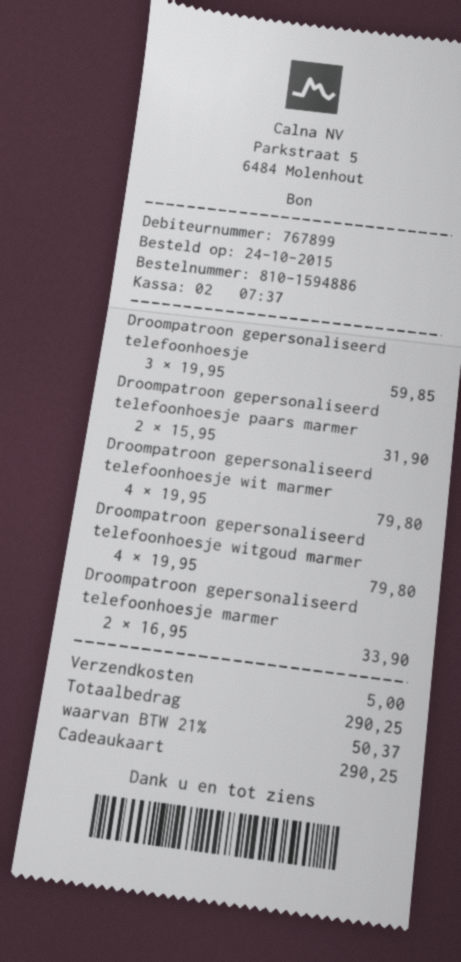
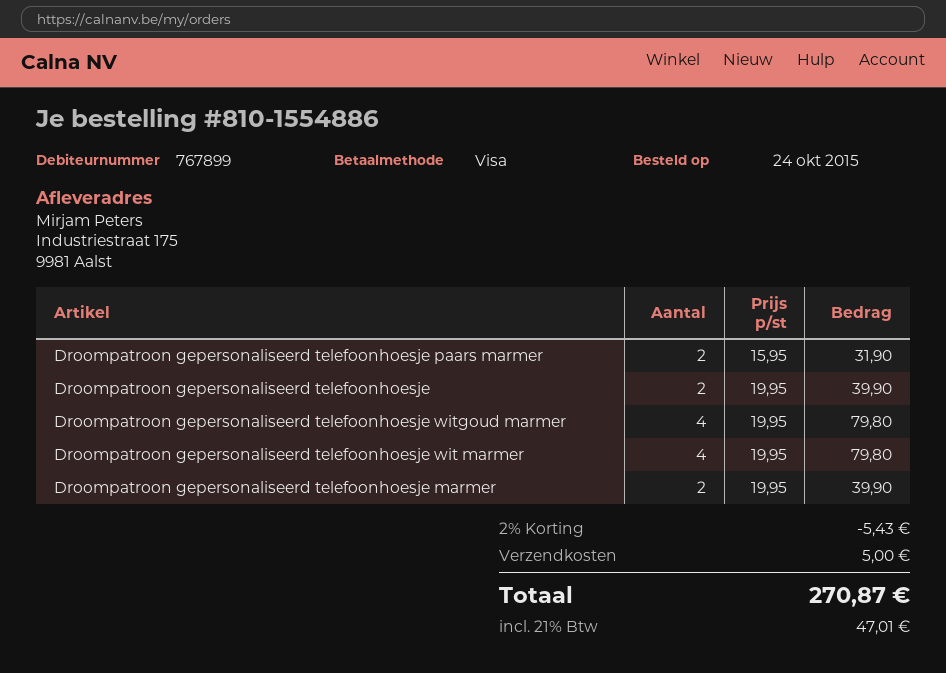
order number: 810-1594886 -> 810-1554886
payment method: gift card -> Visa
Droompatroon gepersonaliseerd telefoonhoesje: 3 x 19.95 = 59.85 -> 2 x 19.95 = 39.90
Droompatroon gepersonaliseerd telefoonhoesje marmer: 2 x 16.95 = 33.90 -> 2 x 19.95 = 39.90
discount: none -> 2% = 5.43
tax: 21% = 50.37 -> 21% = 47.01
total: 290.25 -> 270.87

